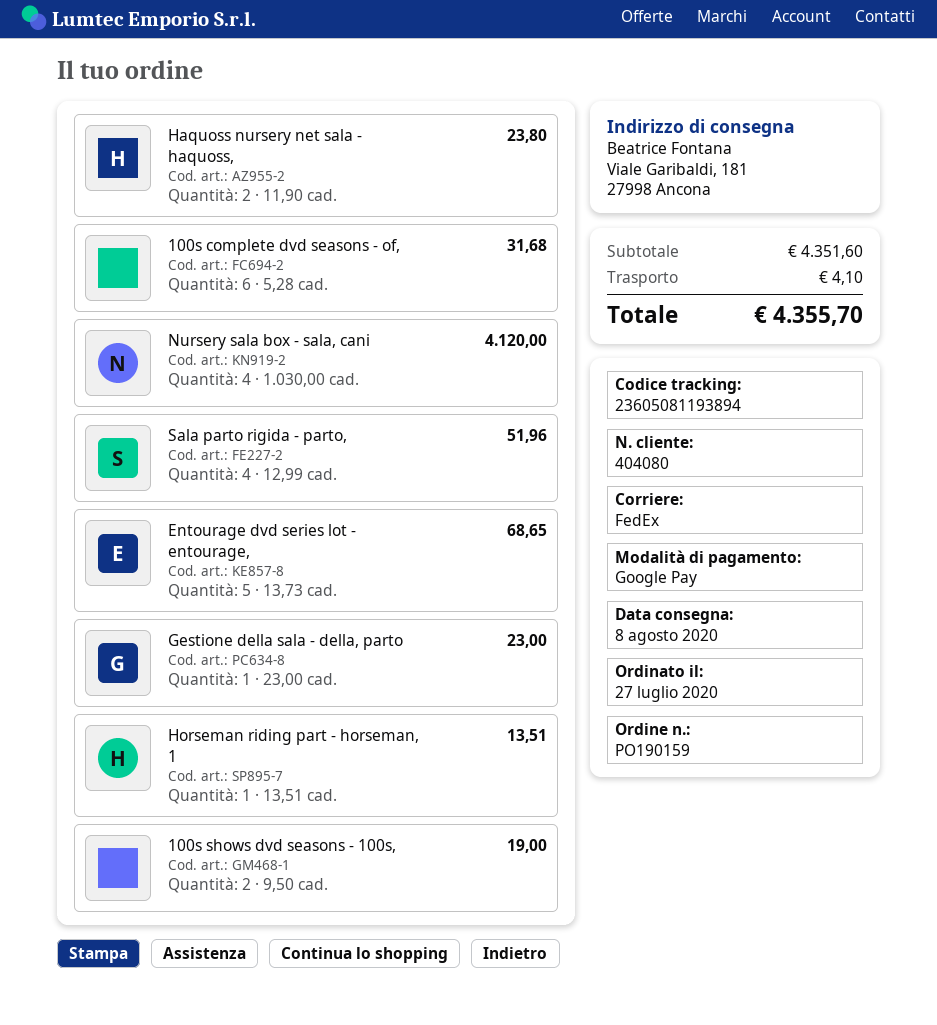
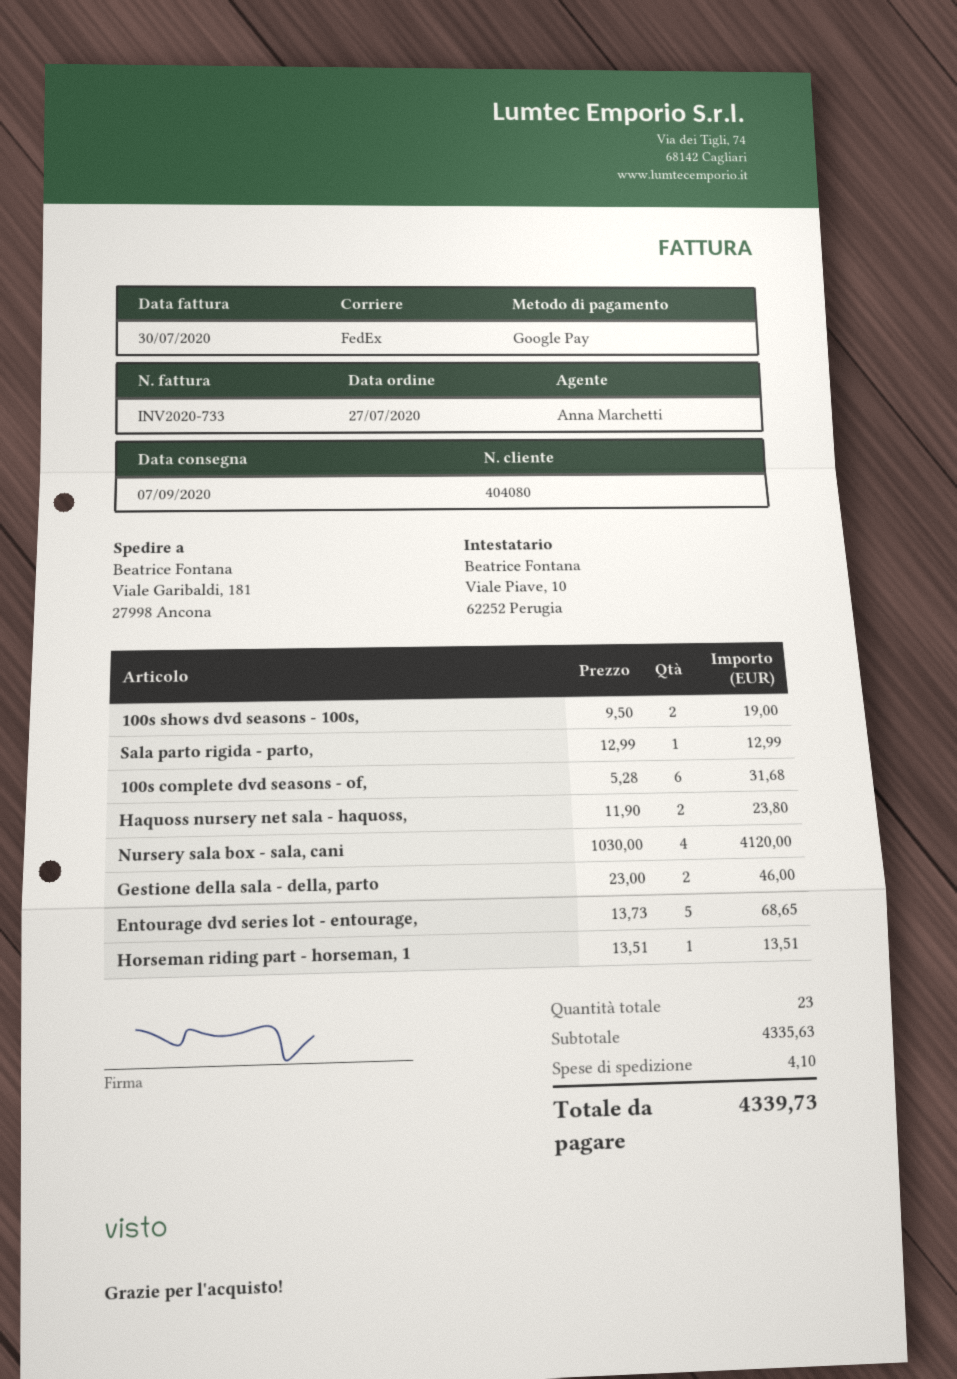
delivery date: 2020-08-08 -> 2020-09-07
Sala parto rigida - parto,: 4 x 12.99 = 51.96 -> 1 x 12.99 = 12.99
Gestione della sala - della, parto: 1 x 23.00 = 23.00 -> 2 x 23.00 = 46.00
subtotal: 4351.60 -> 4335.63
total: 4355.70 -> 4339.73

